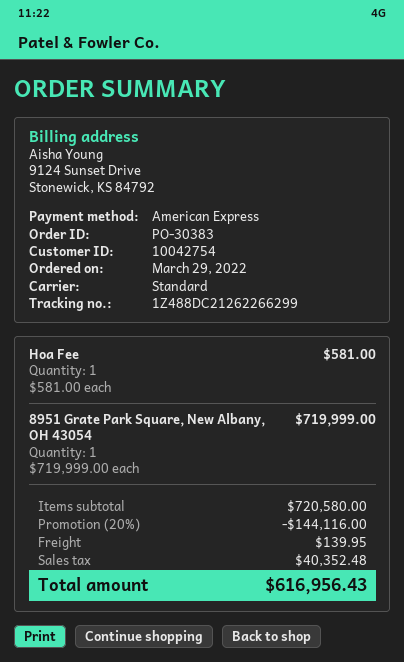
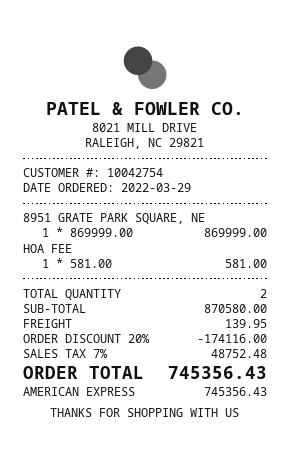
8951 Grate Park Square, New Albany, OH 43054: 1 x 719999.00 = 719999.00 -> 1 x 869999.00 = 869999.00
subtotal: 720580.00 -> 870580.00
discount: 20% = 144116.00 -> 20% = 174116.00
tax: 40352.48 -> 48752.48
total: 616956.43 -> 745356.43

